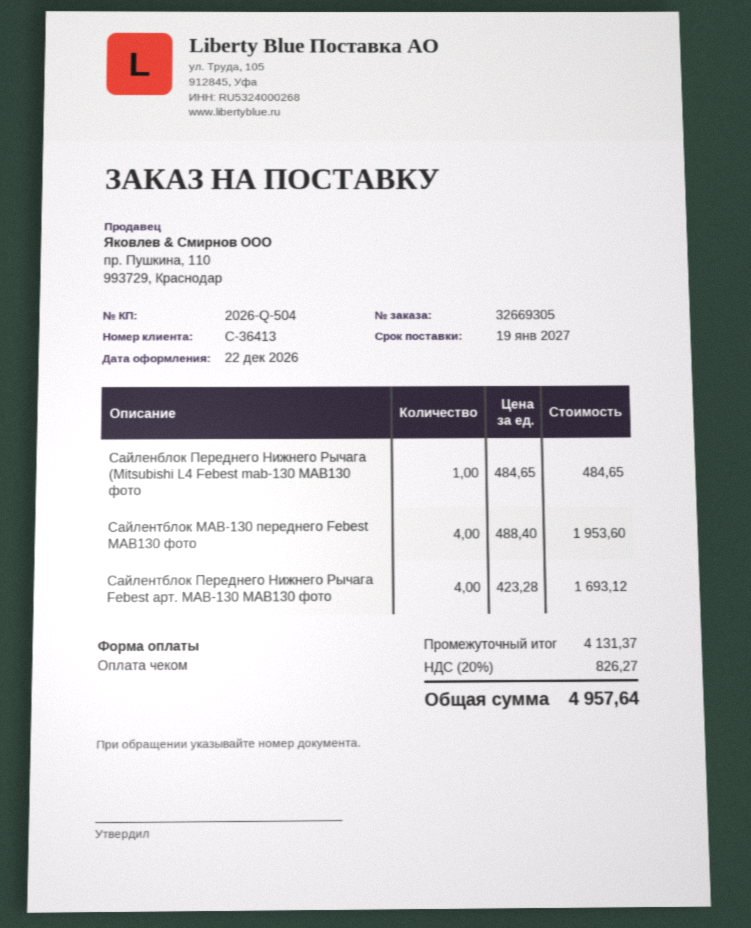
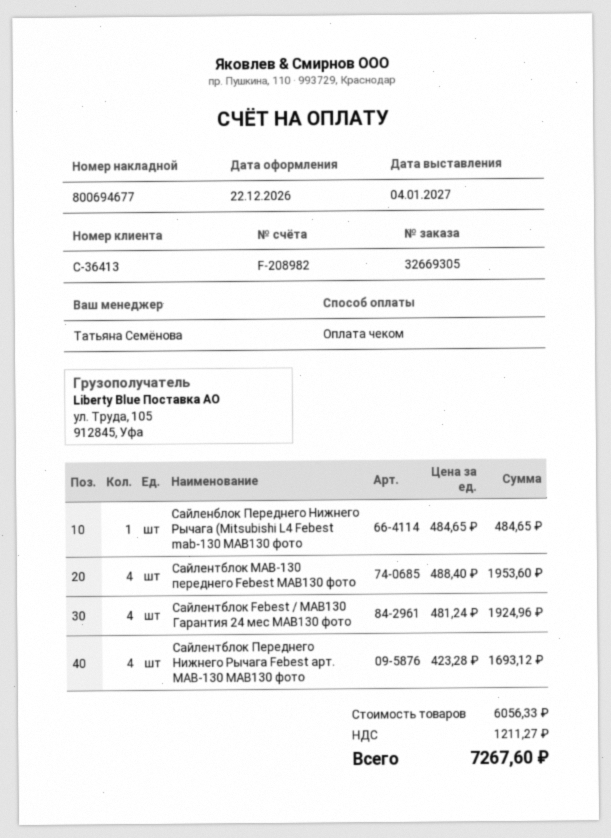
Сайлентблок Febest / MAB130 Гарантия 24 мес MAB130 фото: none -> 4 x 481.24 = 1924.96
subtotal: 4131.37 -> 6056.33
tax: 826.27 -> 1211.27
total: 4957.64 -> 7267.60

